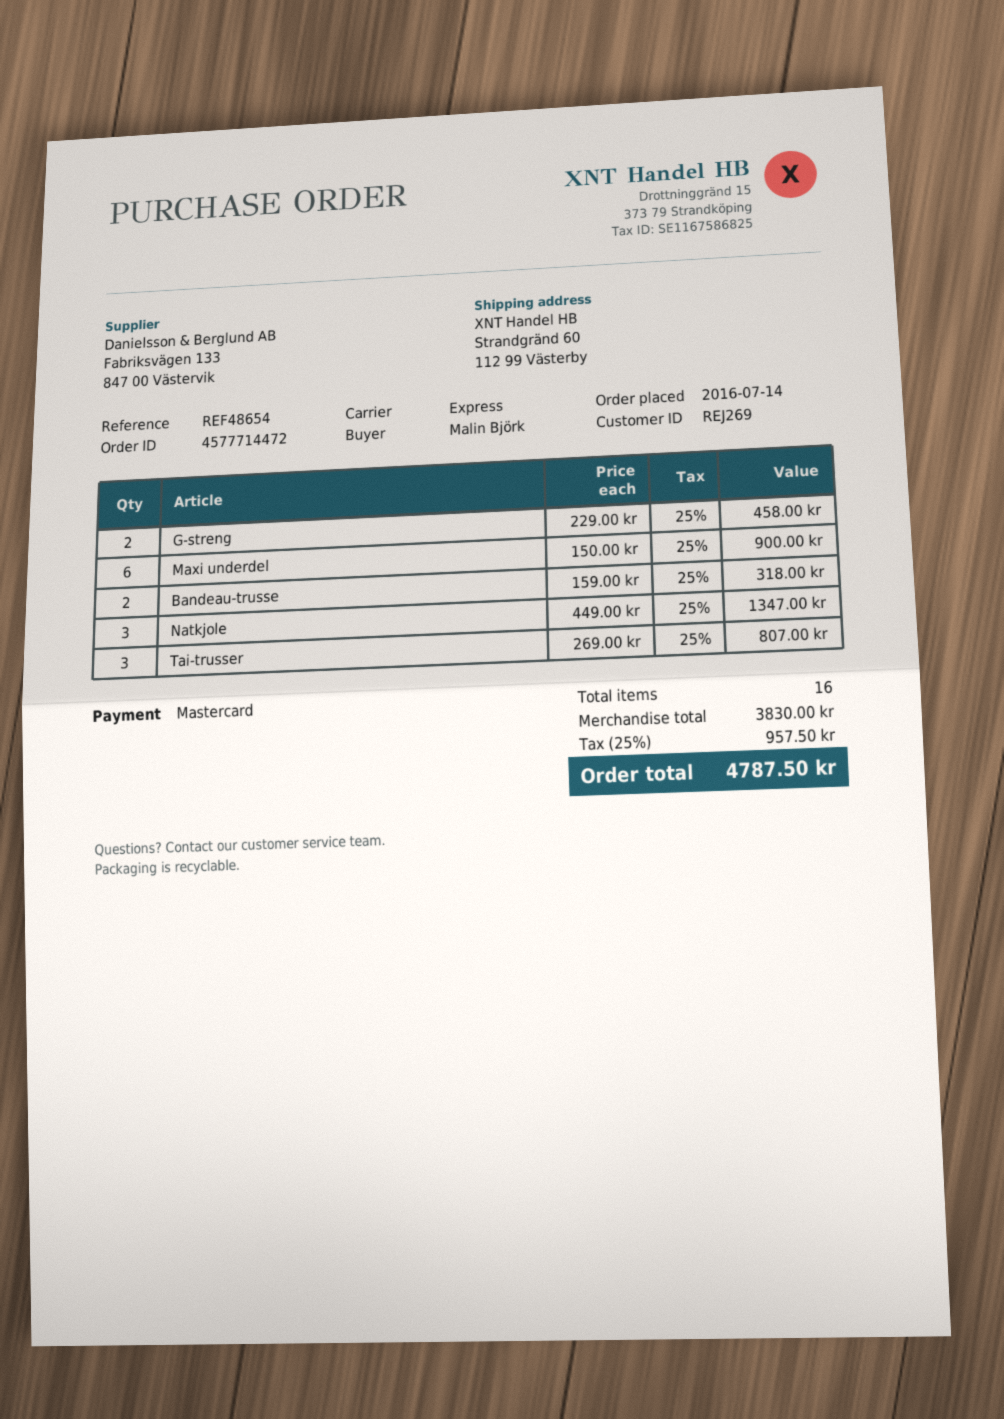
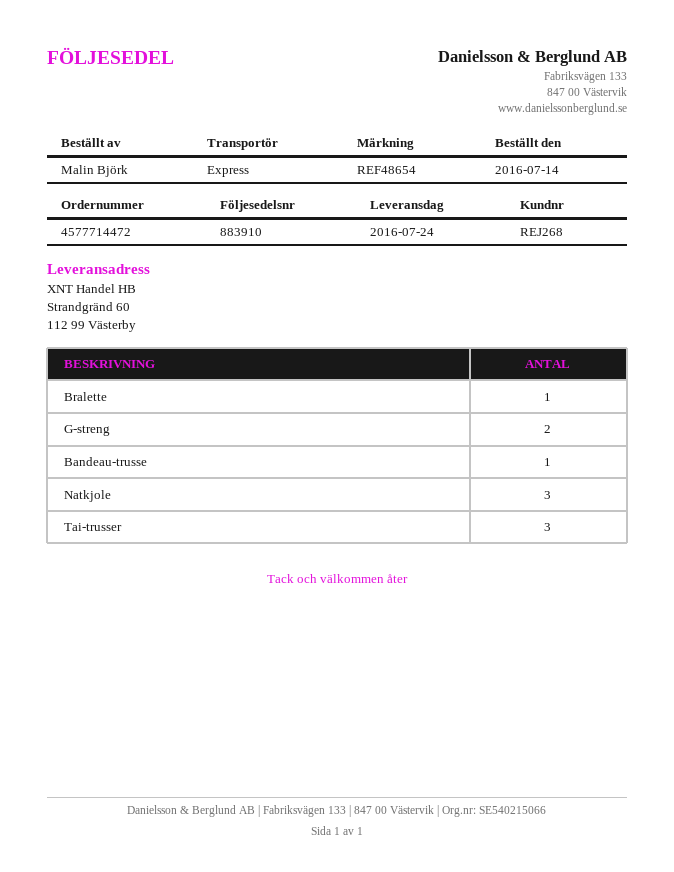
customer number: REJ269 -> REJ268
Maxi underdel: 6 -> none
Bandeau-trusse: 2 -> 1
Bralette: none -> 1

